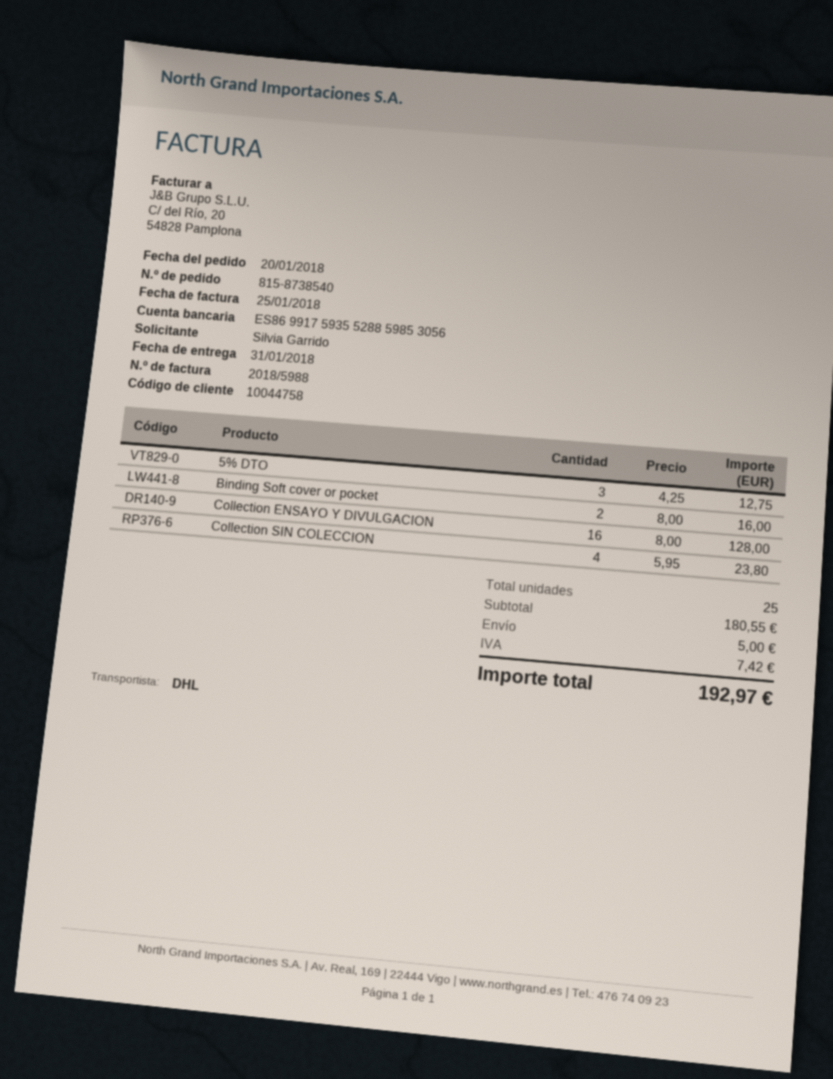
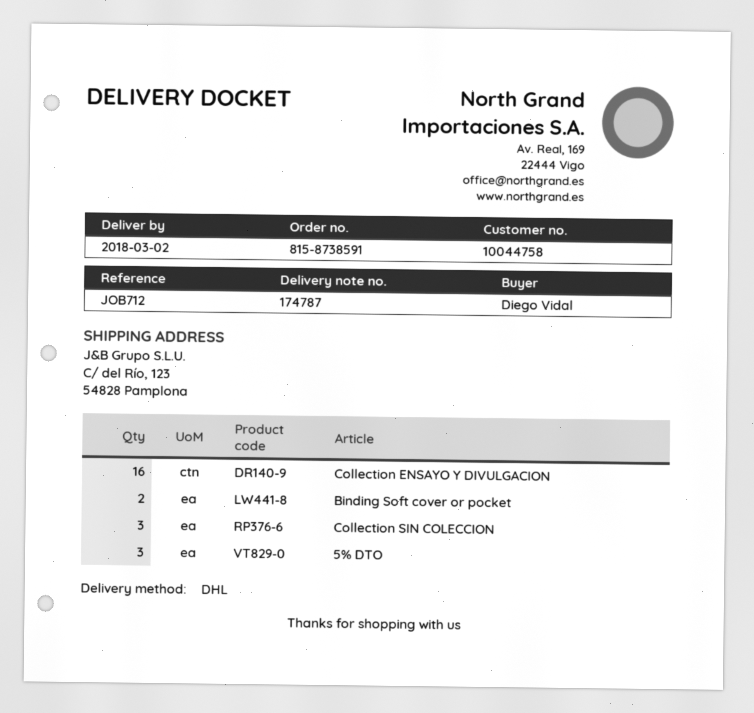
order number: 815-8738540 -> 815-8738591
delivery date: 2018-01-31 -> 2018-03-02
ordered by: Silvia Garrido -> Diego Vidal
Collection SIN COLECCION: 4 -> 3

